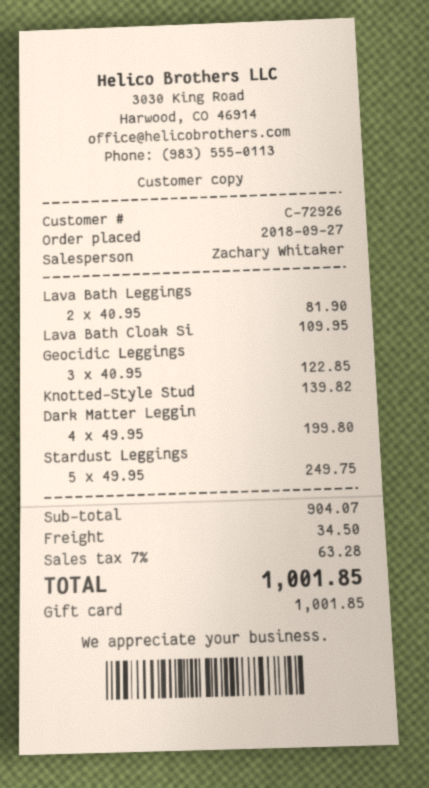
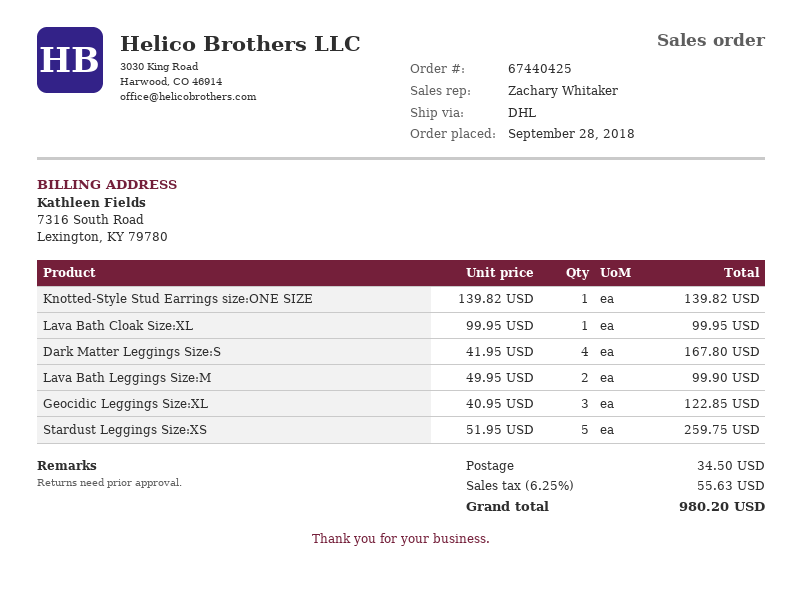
order date: 2018-09-27 -> 2018-09-28
Lava Bath Leggings: 2 x 40.95 = 81.90 -> 2 x 49.95 = 99.90
Lava Bath Cloak Si: 1 x 109.95 = 109.95 -> 1 x 99.95 = 99.95
Dark Matter Leggin: 4 x 49.95 = 199.80 -> 4 x 41.95 = 167.80
Stardust Leggings: 5 x 49.95 = 249.75 -> 5 x 51.95 = 259.75
tax: 7% = 63.28 -> 6.25% = 55.63
total: 1001.85 -> 980.20

